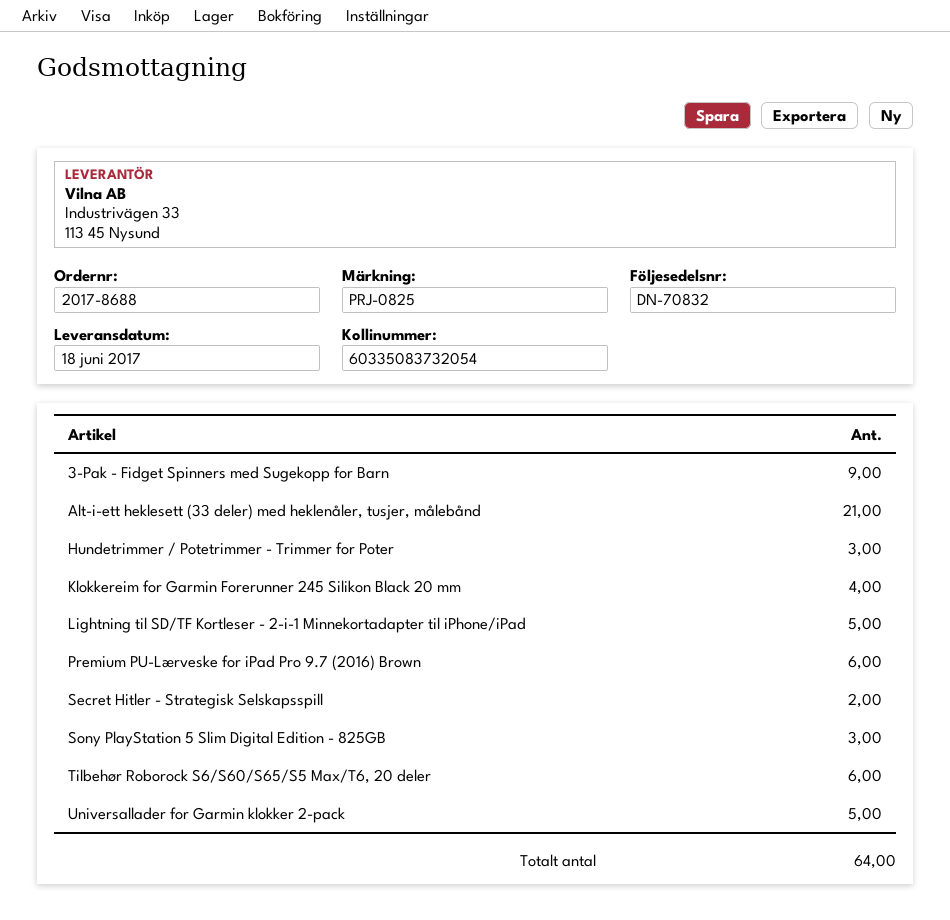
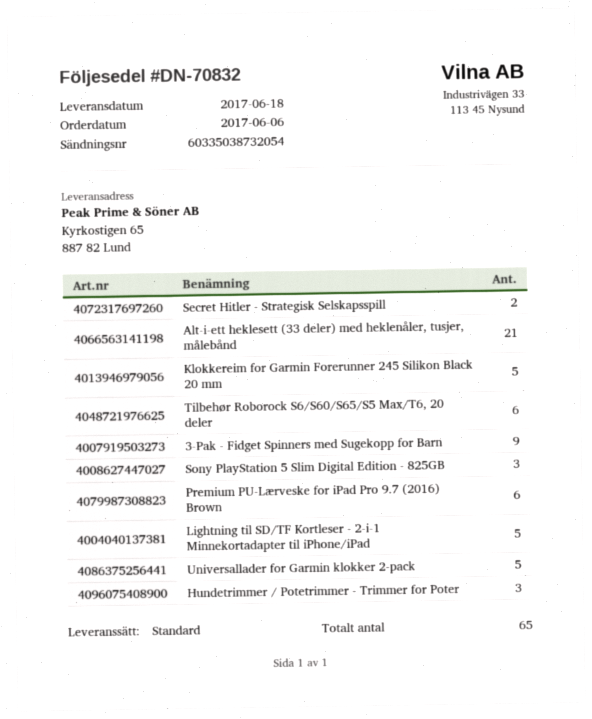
tracking number: 60335083732054 -> 60335038732054
Klokkereim for Garmin Forerunner 245 Silikon Black 20 mm: 4 -> 5
total quantity: 64 -> 65

